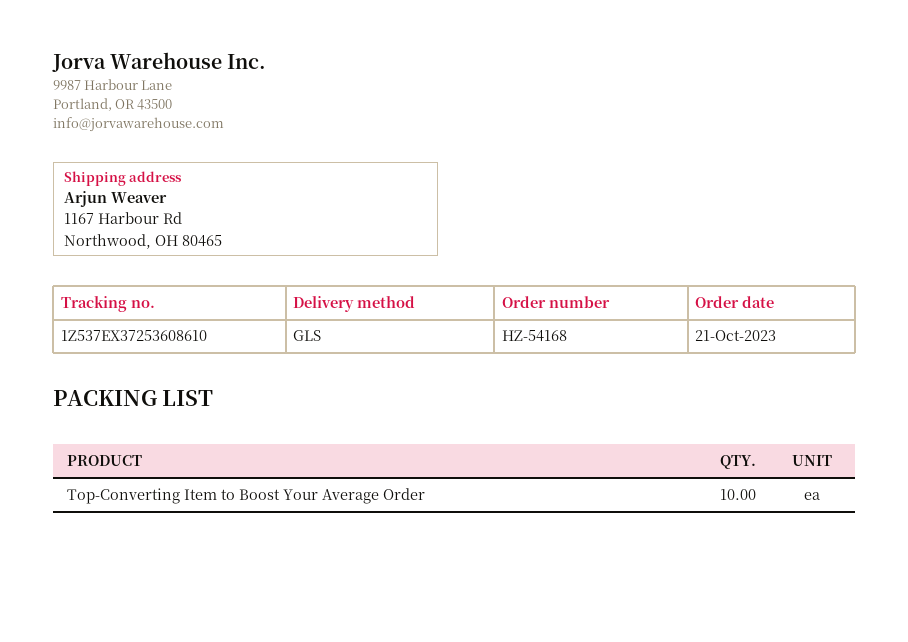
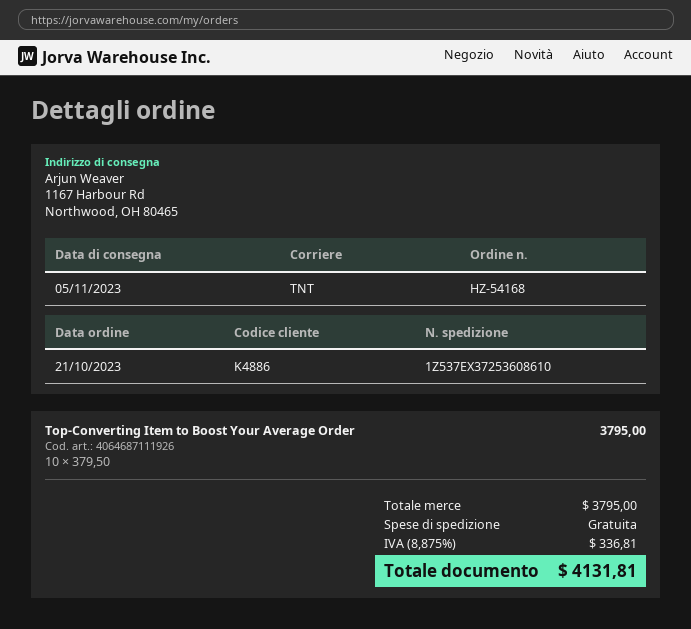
shipping method: GLS -> TNT

